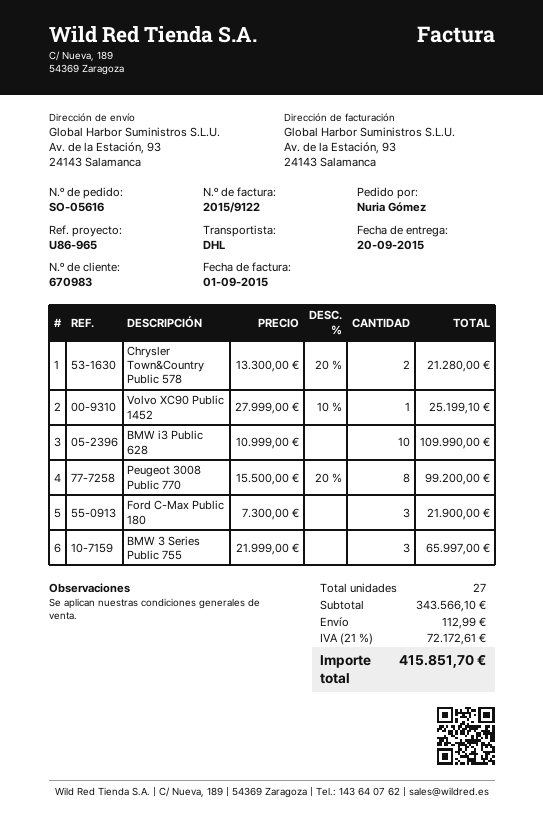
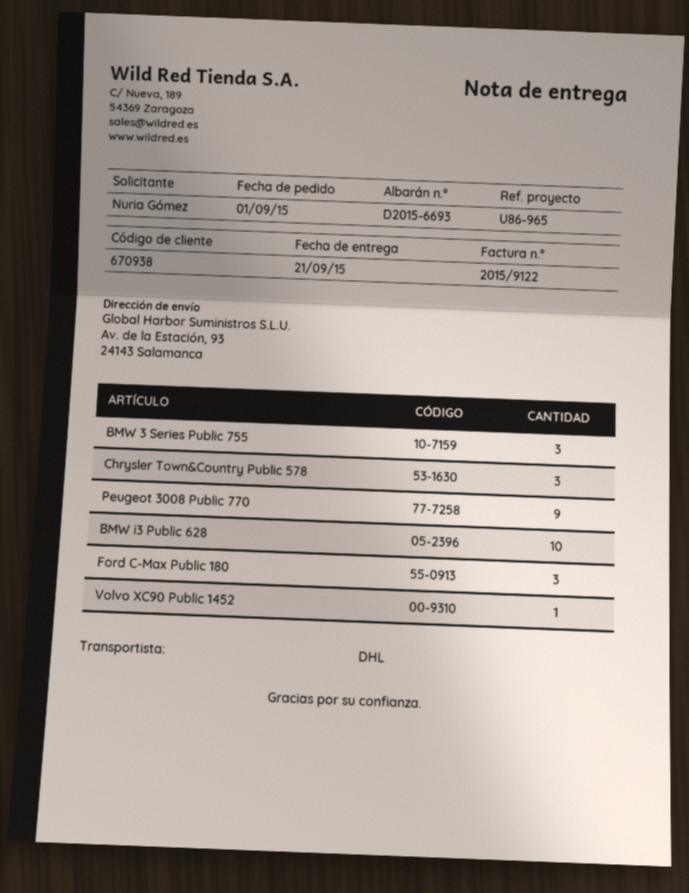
delivery date: 2015-09-20 -> 2015-09-21
customer number: 670983 -> 670938
Chrysler Town&Country Public 578: 2 -> 3
Peugeot 3008 Public 770: 8 -> 9

